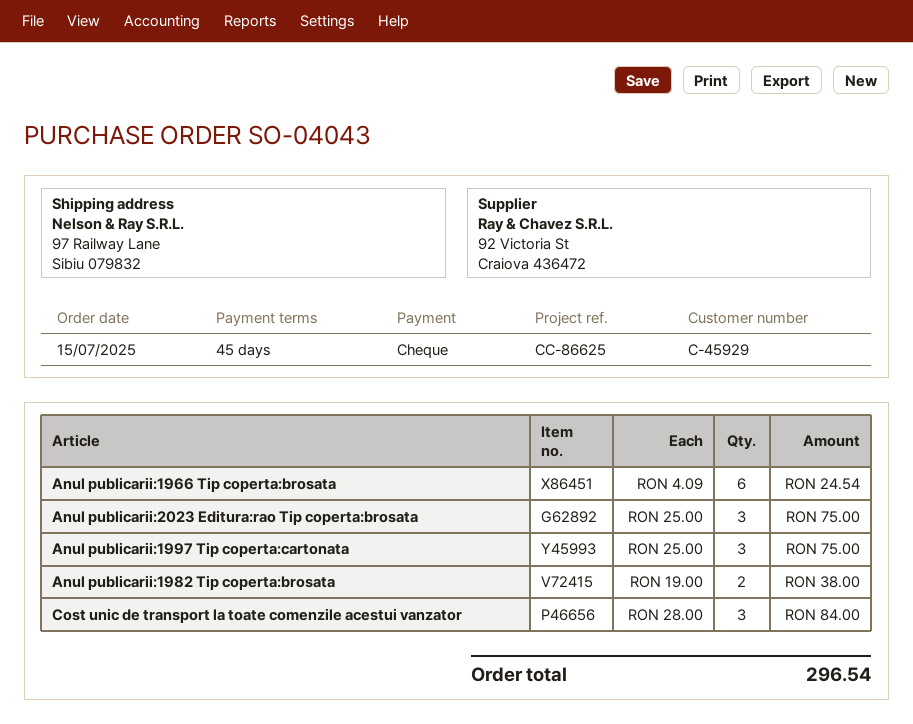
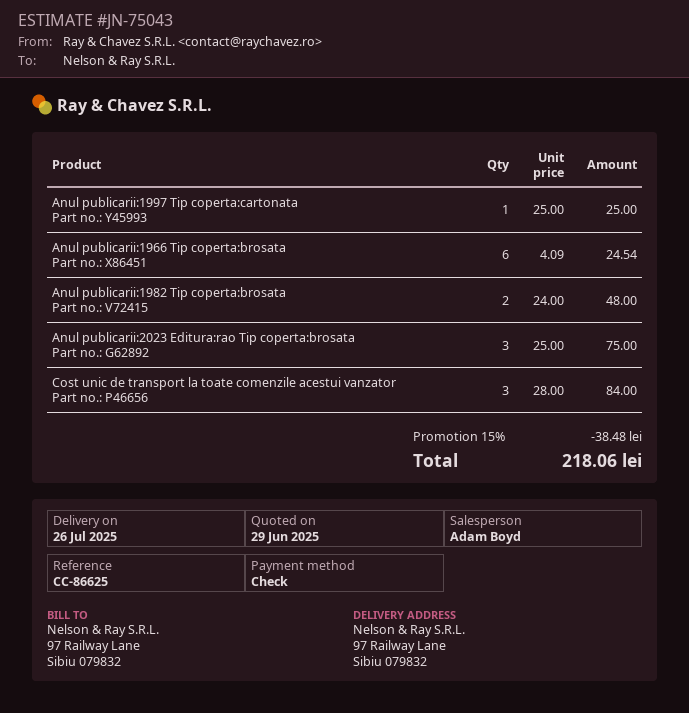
Anul publicarii:1997 Tip coperta:cartonata: 3 x 25.00 = 75.00 -> 1 x 25.00 = 25.00
Anul publicarii:1982 Tip coperta:brosata: 2 x 19.00 = 38.00 -> 2 x 24.00 = 48.00
discount: none -> 15% = 38.48
total: 296.54 -> 218.06

